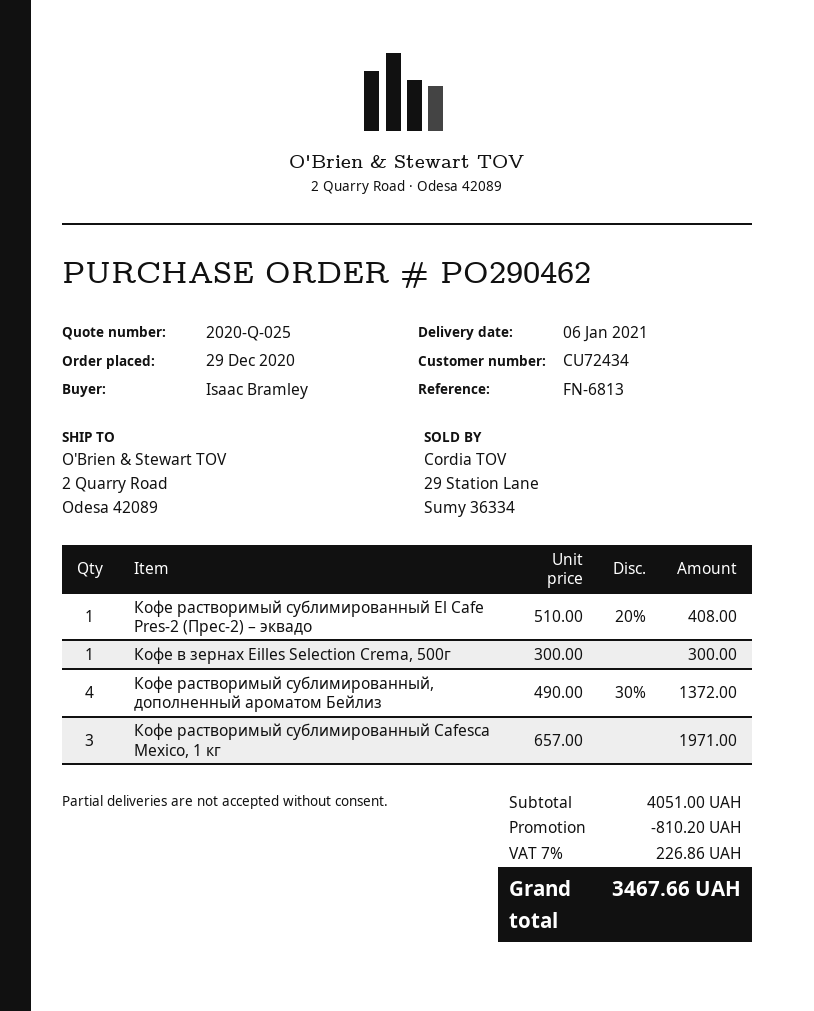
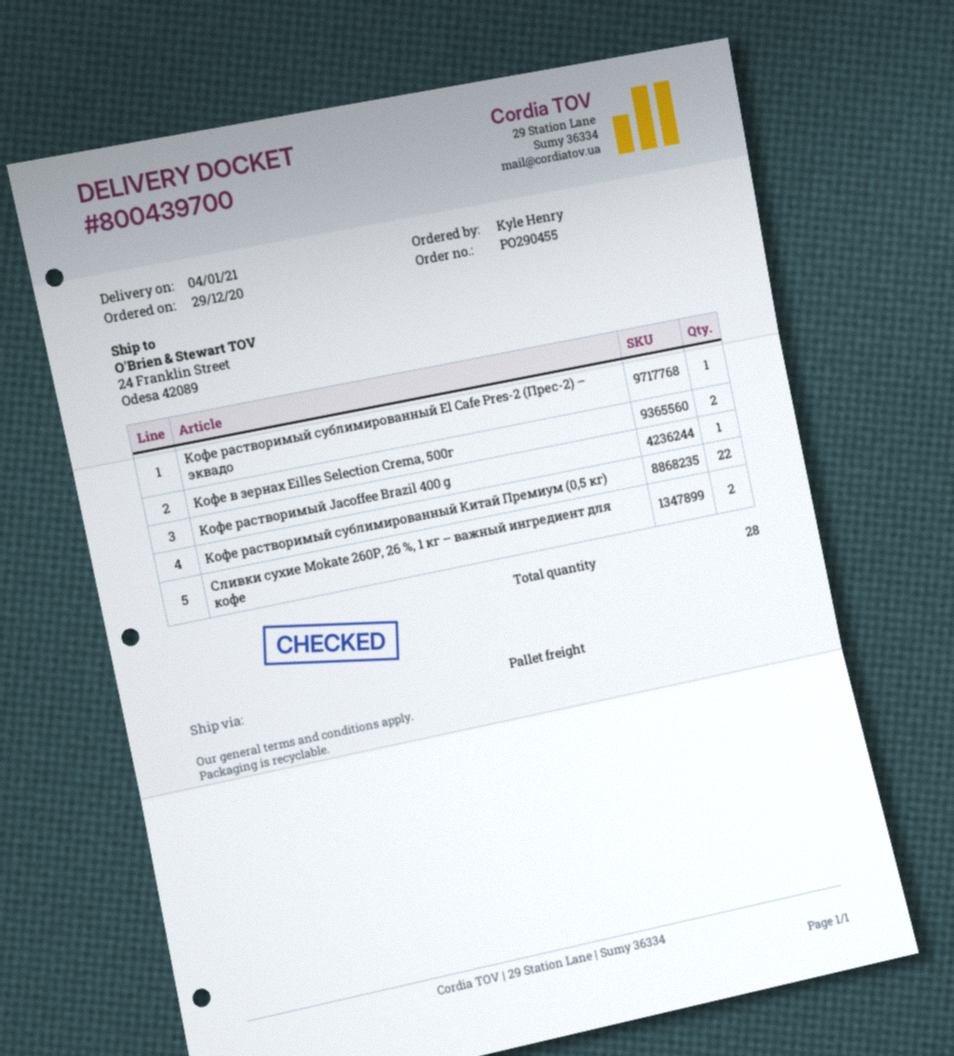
order number: PO290462 -> PO290455
delivery date: 2021-01-06 -> 2021-01-04
ordered by: Isaac Bramley -> Kyle Henry
ship to: 2 Quarry Road, Odesa 42089 -> 24 Franklin Street, Odesa 42089
Кофе в зернах Eilles Selection Crema, 500г: 1 -> 2
Кофе растворимый сублимированный, дополненный ароматом Бейлиз: 4 -> none
Кофе растворимый сублимированный Cafesca Mexico, 1 кг: 3 -> none
Кофе растворимый Jacoffee Brazil 400 g: none -> 1
Кофе растворимый сублимированный Китай Премиум (0,5 кг): none -> 22
Сливки сухие Mokate 260Р, 26 %, 1 кг – важный ингредиент для кофе: none -> 2

